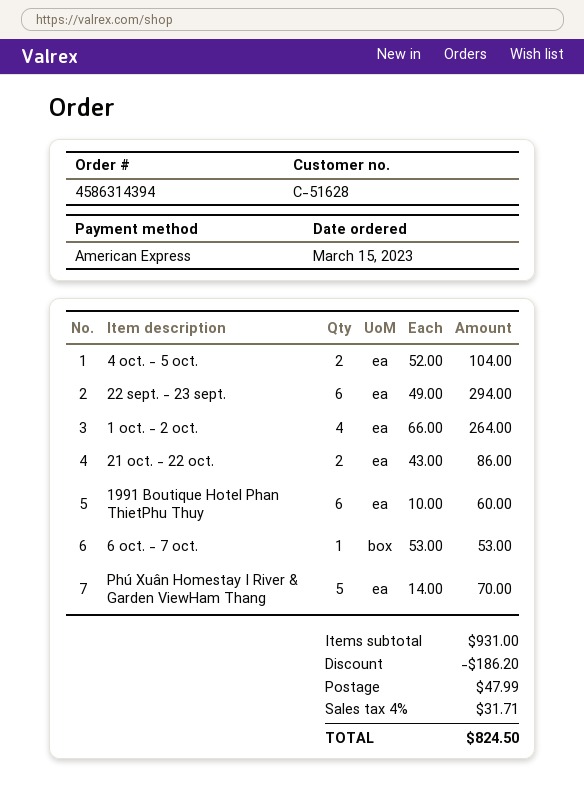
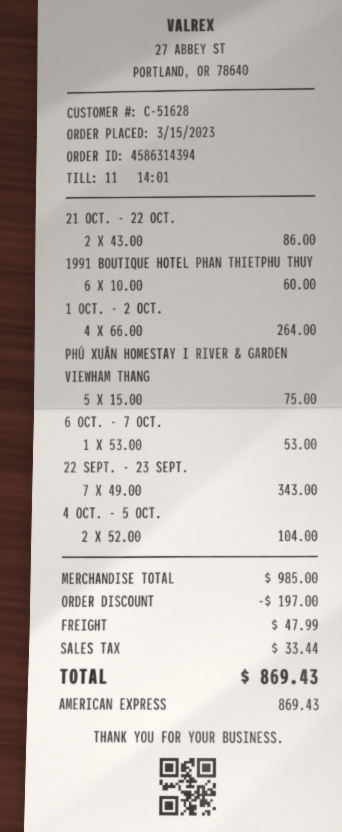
22 sept. - 23 sept.: 6 x 49.00 = 294.00 -> 7 x 49.00 = 343.00
Phú Xuân Homestay I River & Garden ViewHam Thang: 5 x 14.00 = 70.00 -> 5 x 15.00 = 75.00
subtotal: 931.00 -> 985.00
discount: 186.20 -> 197.00
tax: 31.71 -> 33.44
total: 824.50 -> 869.43

